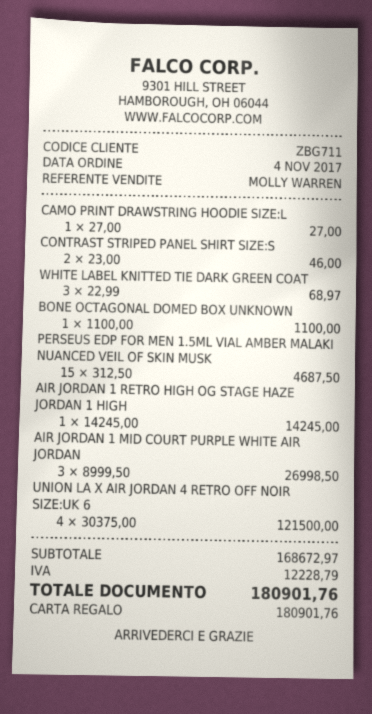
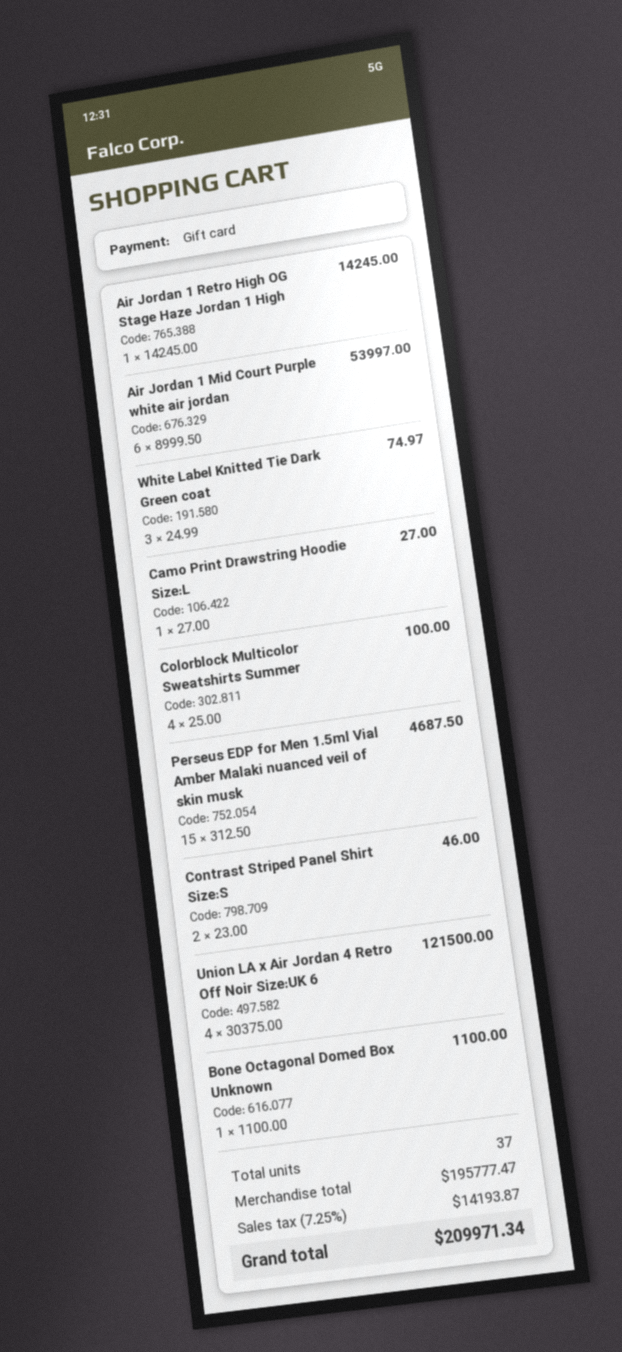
WHITE LABEL KNITTED TIE DARK GREEN COAT: 3 x 22.99 = 68.97 -> 3 x 24.99 = 74.97
AIR JORDAN 1 MID COURT PURPLE WHITE AIR JORDAN: 3 x 8999.50 = 26998.50 -> 6 x 8999.50 = 53997.00
Colorblock Multicolor Sweatshirts Summer: none -> 4 x 25.00 = 100.00
subtotal: 168672.97 -> 195777.47
tax: 12228.79 -> 14193.87
total: 180901.76 -> 209971.34

